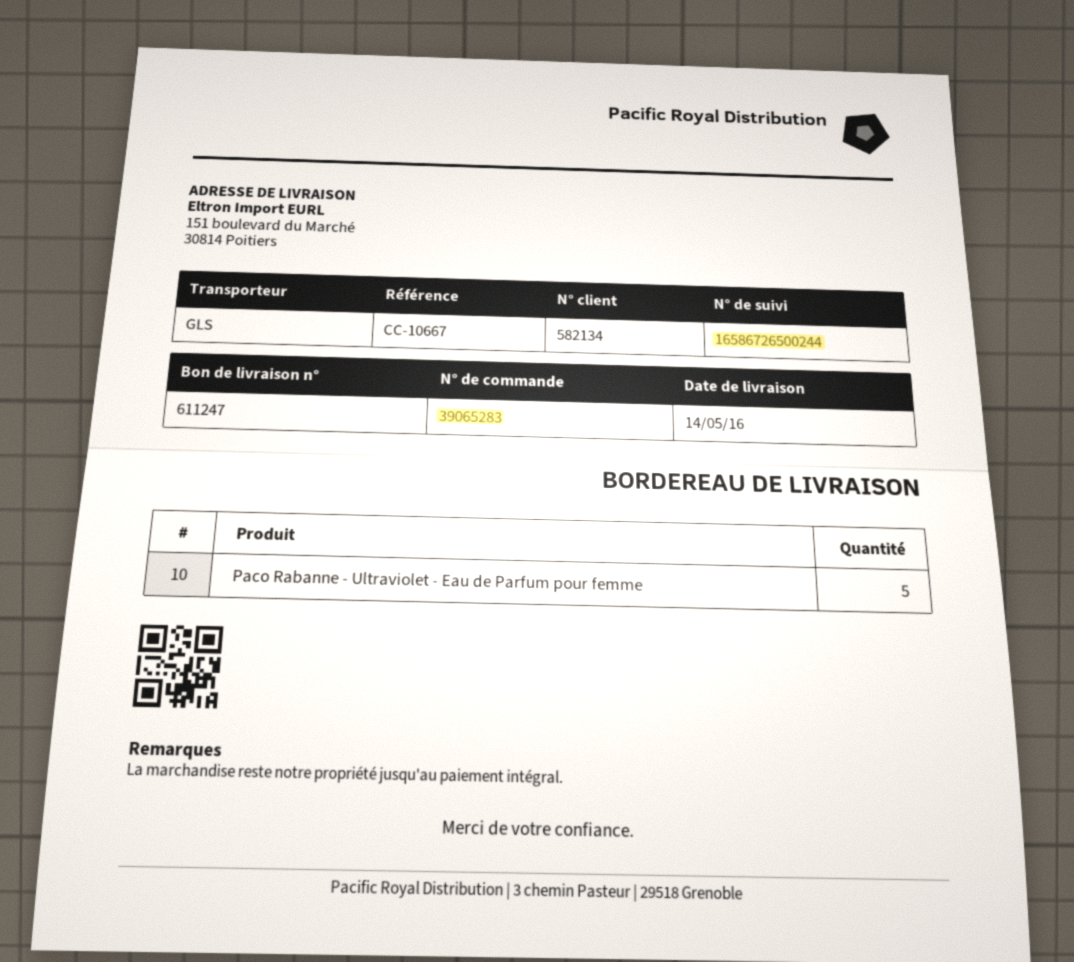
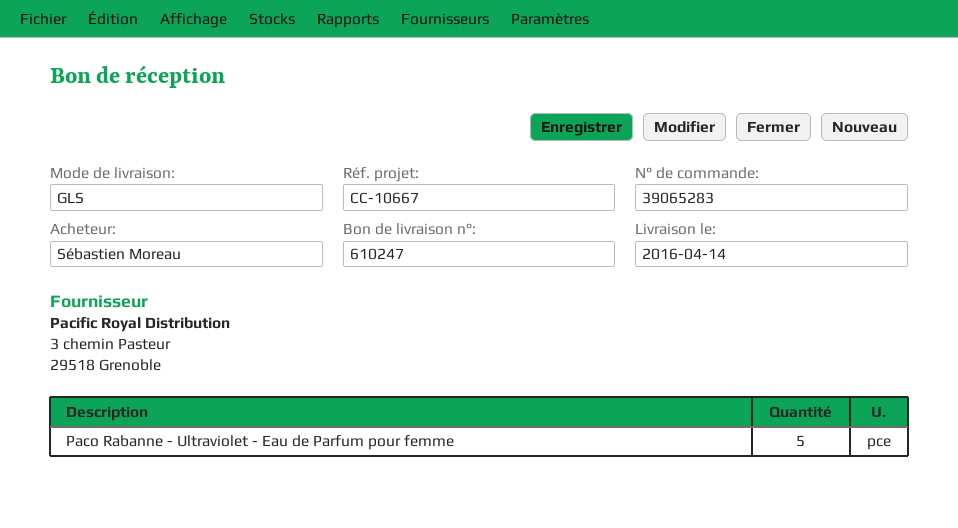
delivery note number: 611247 -> 610247
delivery date: 2016-05-14 -> 2016-04-14

